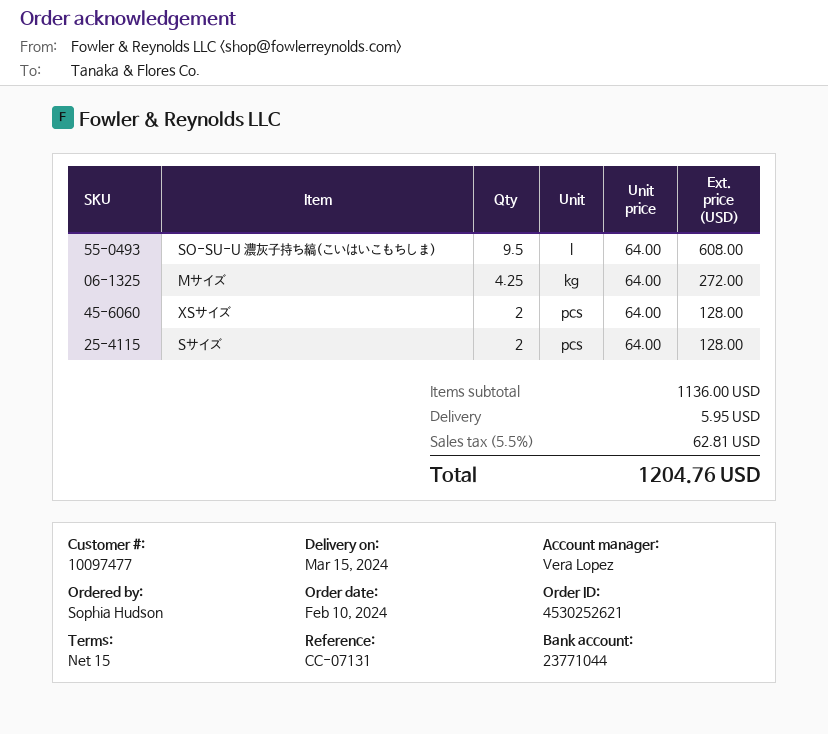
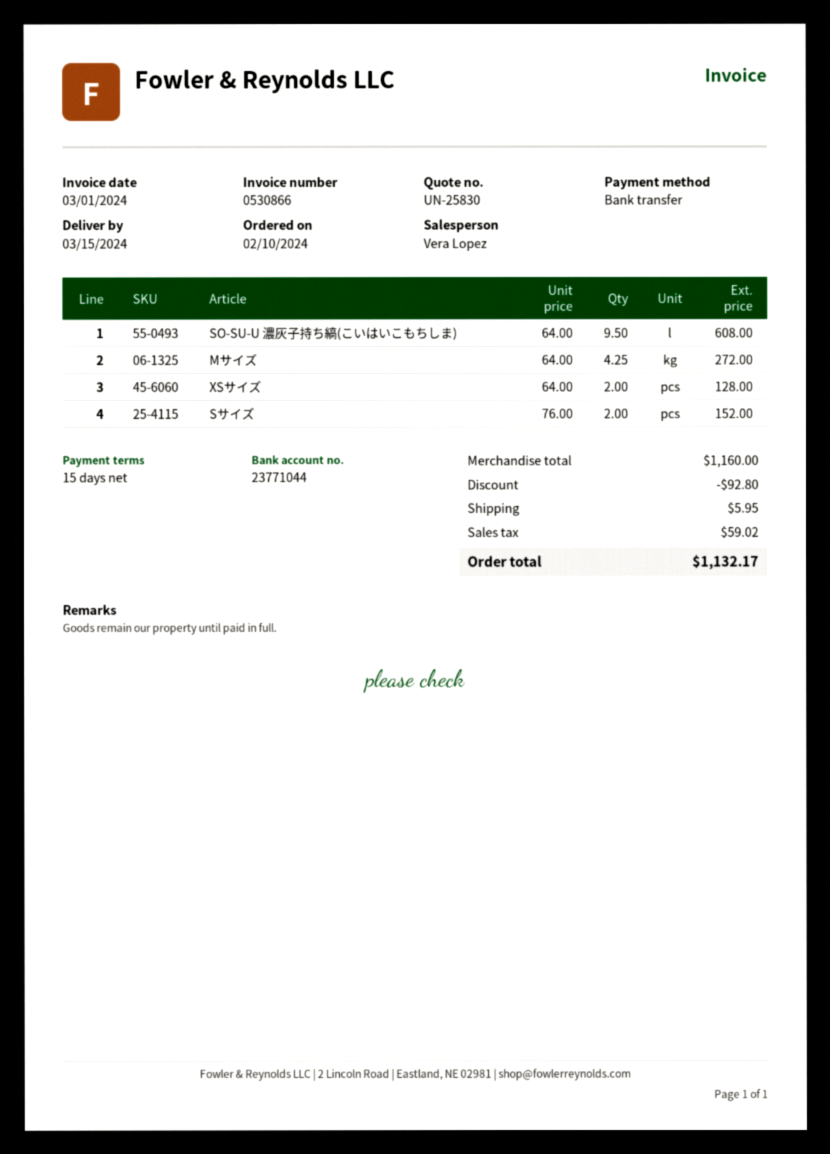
Sサイズ: 2 x 64.00 = 128.00 -> 2 x 76.00 = 152.00
subtotal: 1136.00 -> 1160.00
discount: none -> 92.80
tax: 62.81 -> 59.02
total: 1204.76 -> 1132.17

